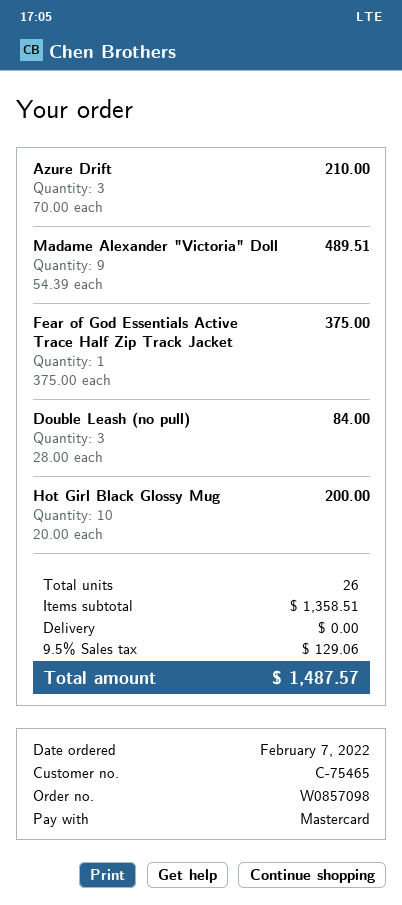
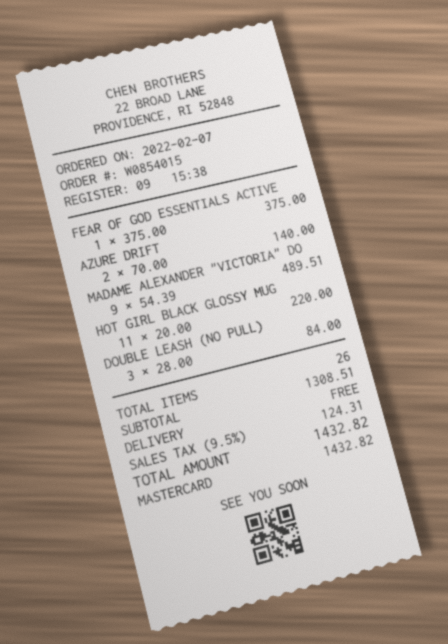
order number: W0857098 -> W0854015
Azure Drift: 3 x 70.00 = 210.00 -> 2 x 70.00 = 140.00
Hot Girl Black Glossy Mug: 10 x 20.00 = 200.00 -> 11 x 20.00 = 220.00
subtotal: 1358.51 -> 1308.51
tax: 9.5% = 129.06 -> 9.5% = 124.31
total: 1487.57 -> 1432.82

